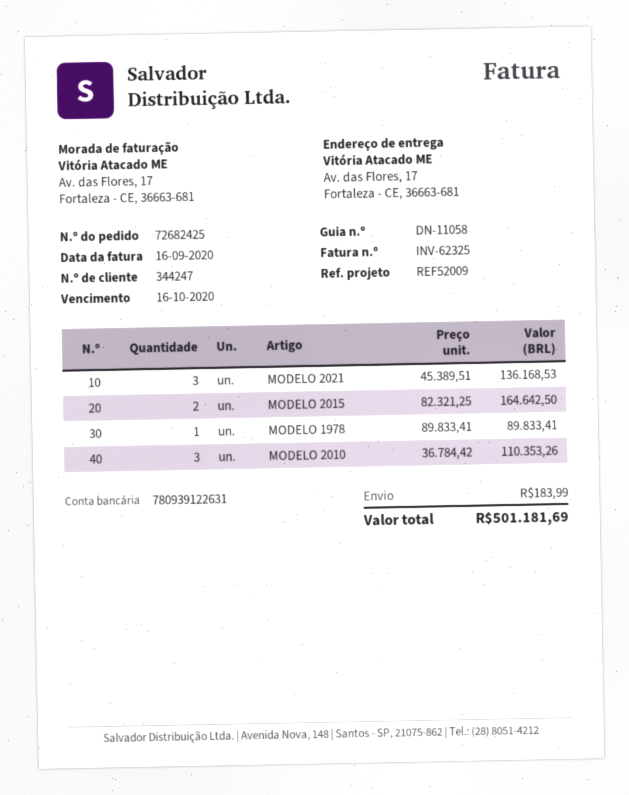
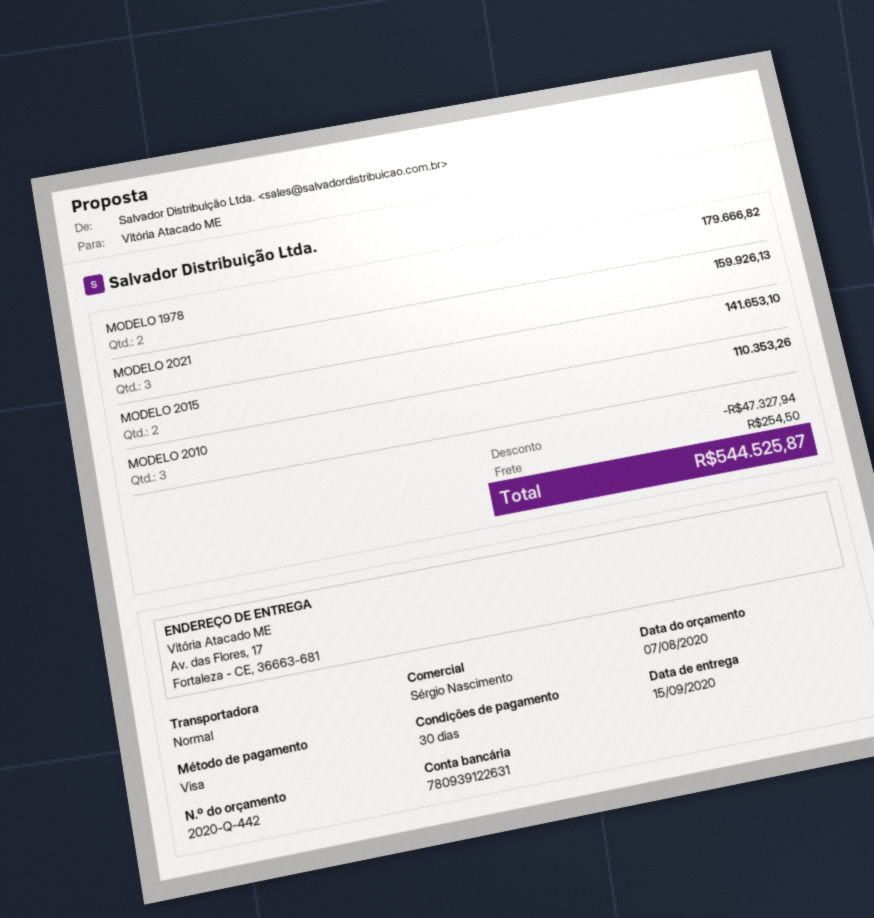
MODELO 2021: 3 for 136168.53 -> 3 for 159926.13
MODELO 2015: 2 for 164642.50 -> 2 for 141653.10
MODELO 1978: 1 for 89833.41 -> 2 for 179666.82
discount: none -> 47327.94
shipping: 183.99 -> 254.50
total: 501181.69 -> 544525.87

